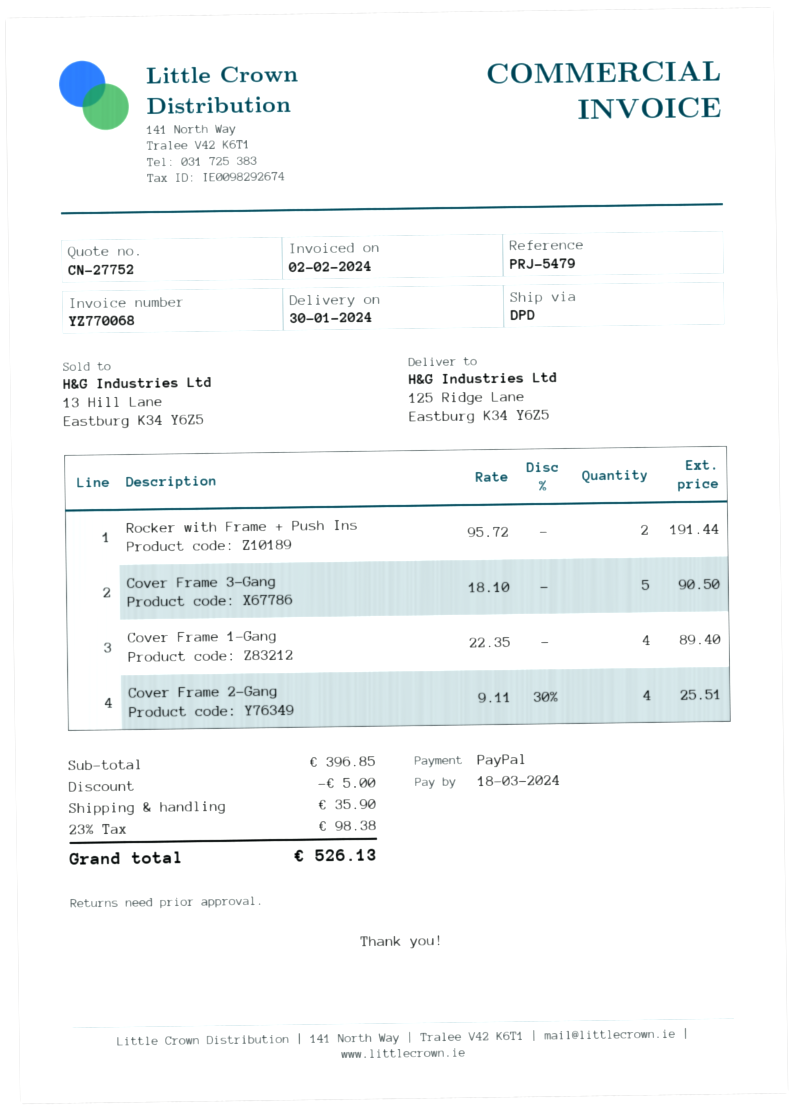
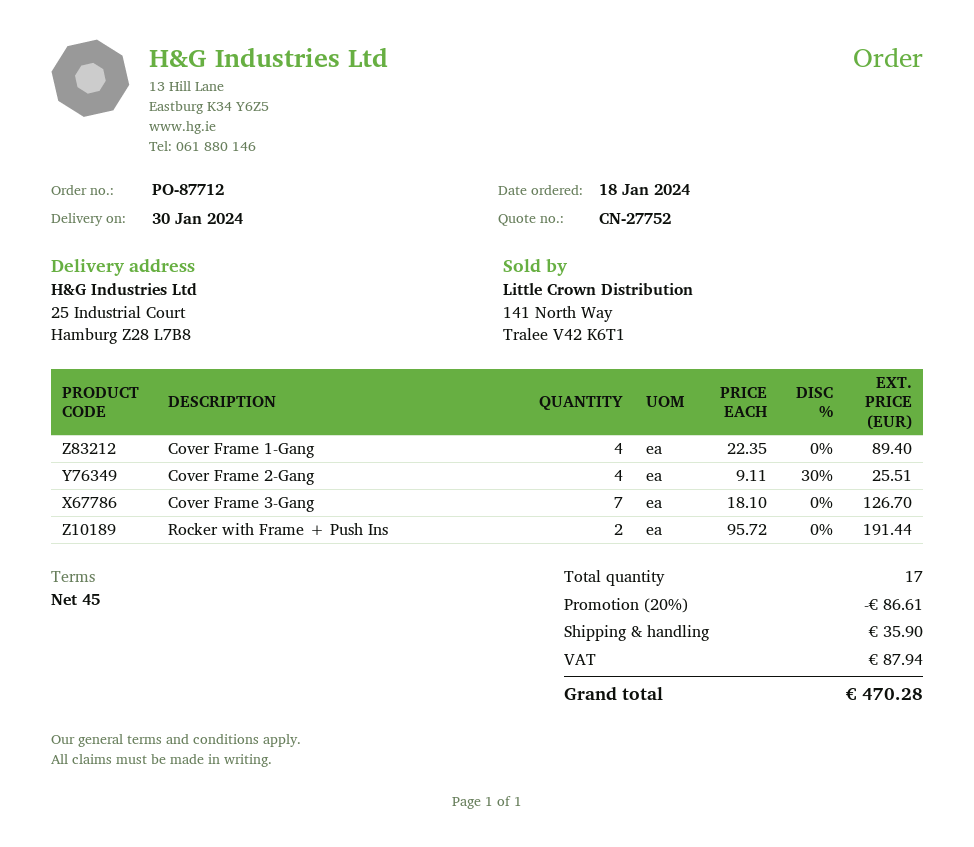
ship to: 125 Ridge Lane, Eastburg K34 Y6Z5 -> 25 Industrial Court, Hamburg Z28 L7B8
Cover Frame 3-Gang: 5 x 18.10 = 90.50 -> 7 x 18.10 = 126.70
discount: 5.00 -> 86.61
tax: 98.38 -> 87.94
total: 526.13 -> 470.28

